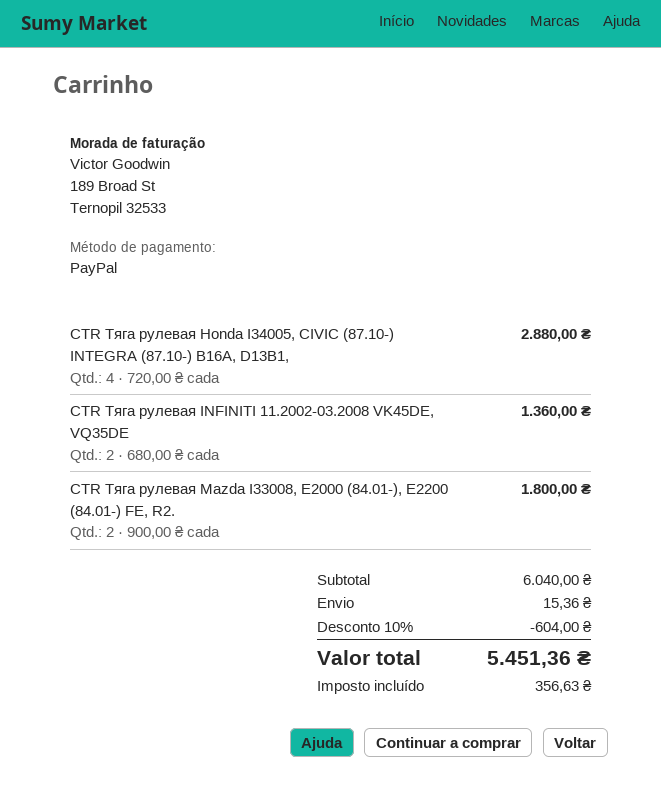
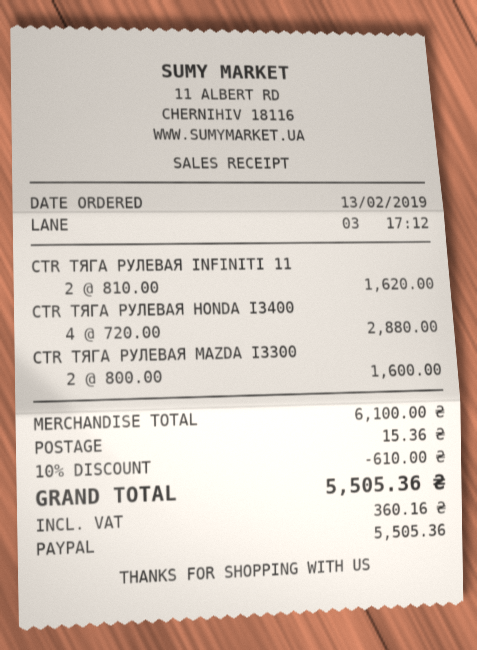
CTR Тяга рулевая INFINITI 11.2002-03.2008 VK45DE, VQ35DE: 2 x 680.00 = 1360.00 -> 2 x 810.00 = 1620.00
CTR Тяга рулевая Mazda I33008, E2000 (84.01-), E2200 (84.01-) FE, R2.: 2 x 900.00 = 1800.00 -> 2 x 800.00 = 1600.00
subtotal: 6040.00 -> 6100.00
discount: 10% = 604.00 -> 10% = 610.00
tax: 356.63 -> 360.16
total: 5451.36 -> 5505.36

